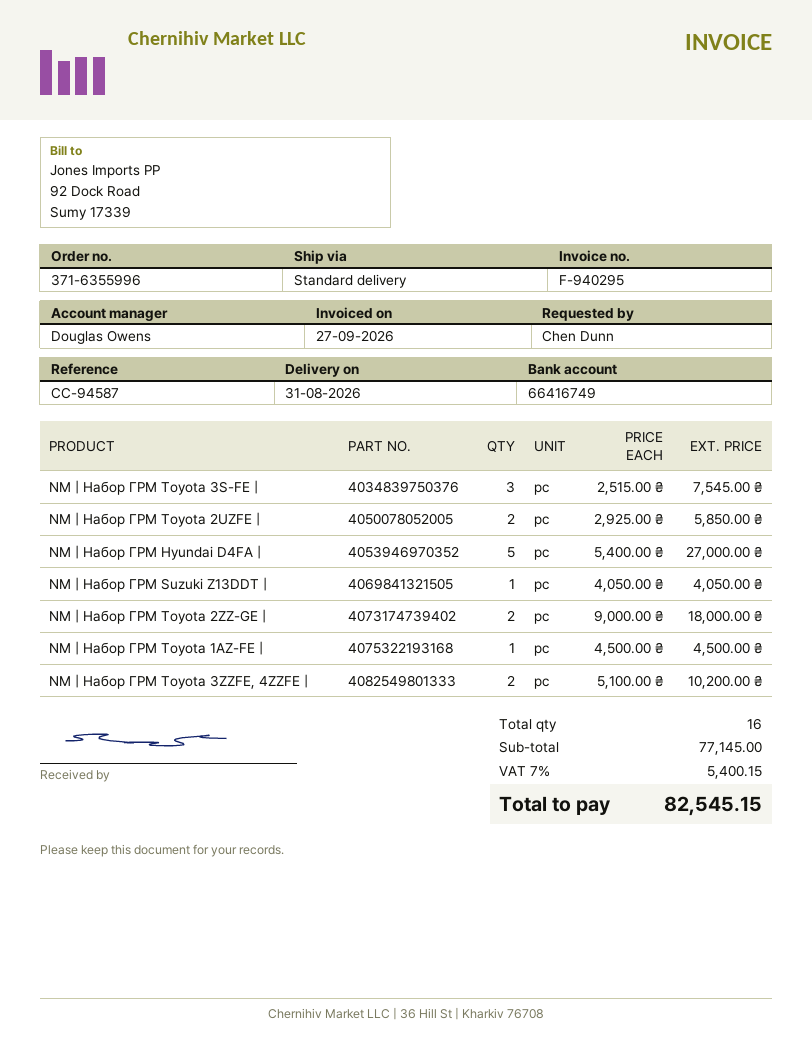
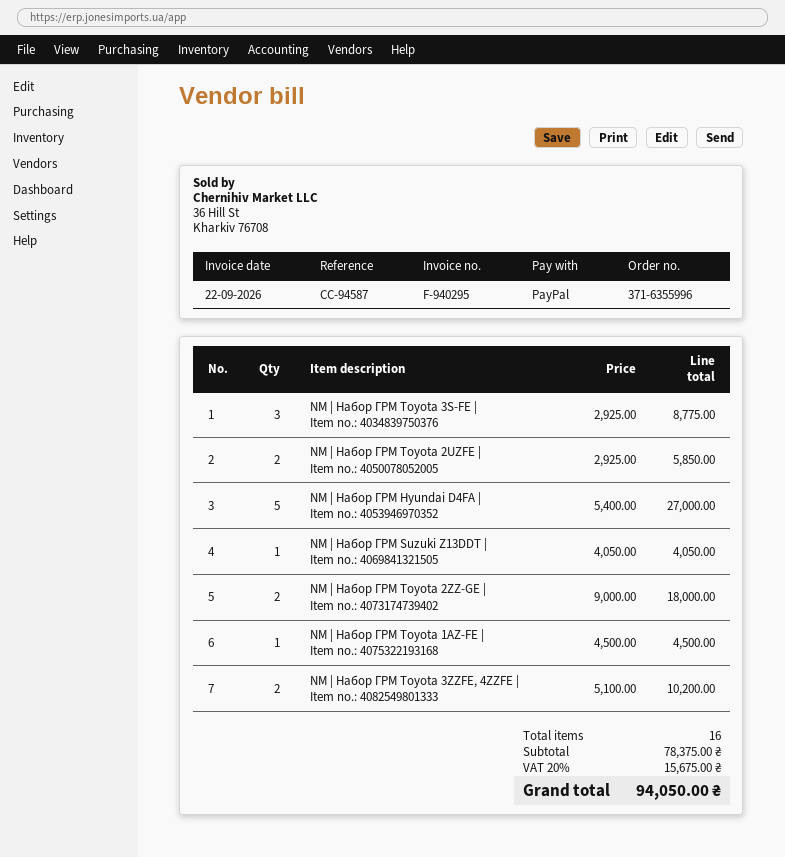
invoice date: 2026-09-27 -> 2026-09-22
NM | Набор ГРМ Toyota 3S-FE |: 3 x 2515.00 = 7545.00 -> 3 x 2925.00 = 8775.00
subtotal: 77145.00 -> 78375.00
tax: 7% = 5400.15 -> 20% = 15675.00
total: 82545.15 -> 94050.00

